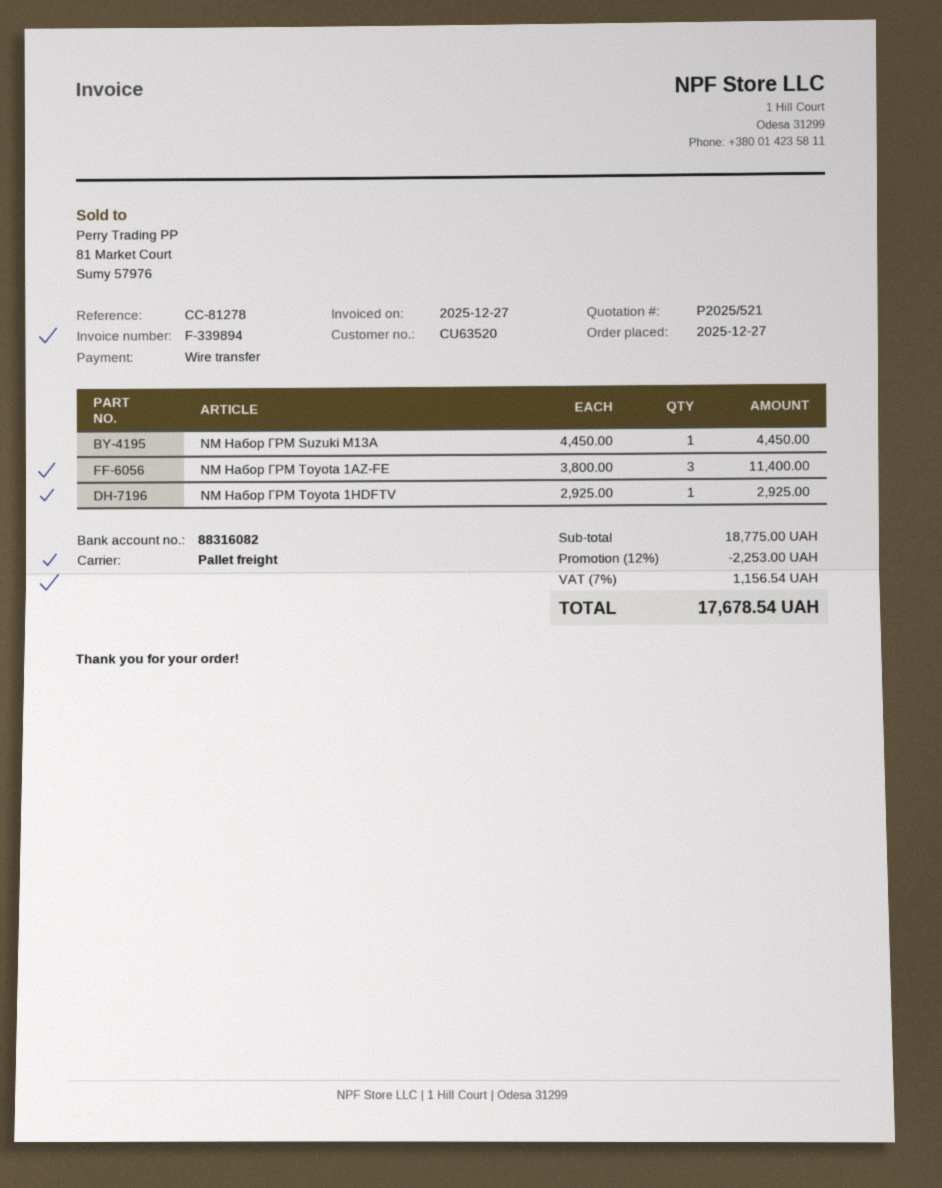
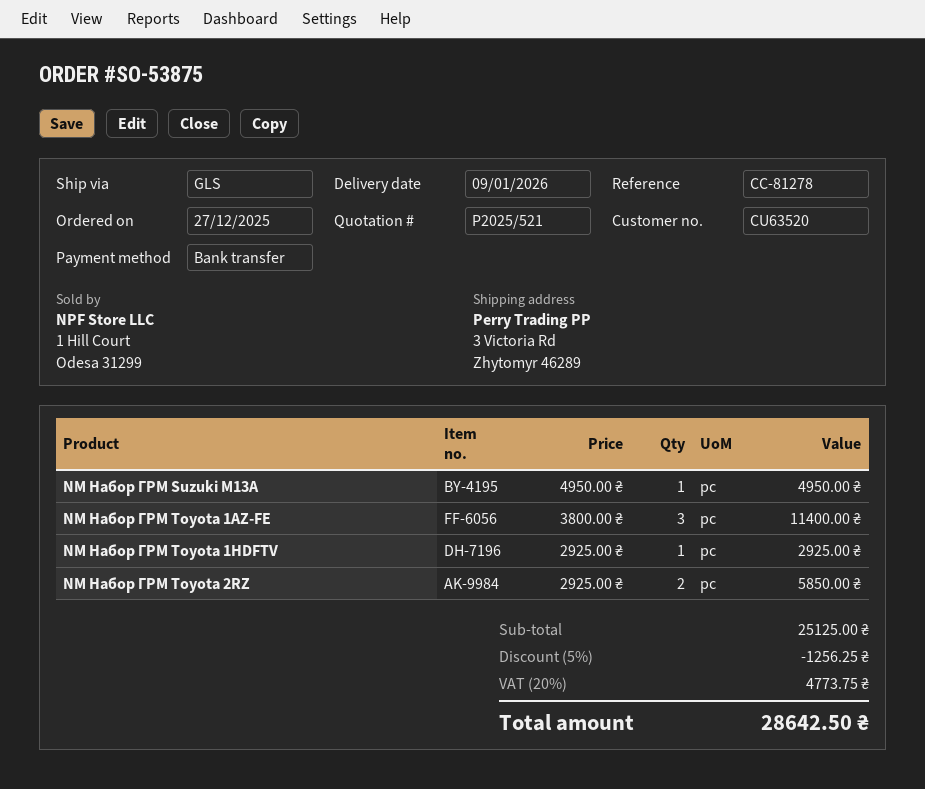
shipping method: pallet freight -> GLS
NM Набор ГРМ Suzuki M13A: 1 x 4450.00 = 4450.00 -> 1 x 4950.00 = 4950.00
NM Набор ГРМ Toyota 2RZ: none -> 2 x 2925.00 = 5850.00
subtotal: 18775.00 -> 25125.00
discount: 12% = 2253.00 -> 5% = 1256.25
tax: 7% = 1156.54 -> 20% = 4773.75
total: 17678.54 -> 28642.50

